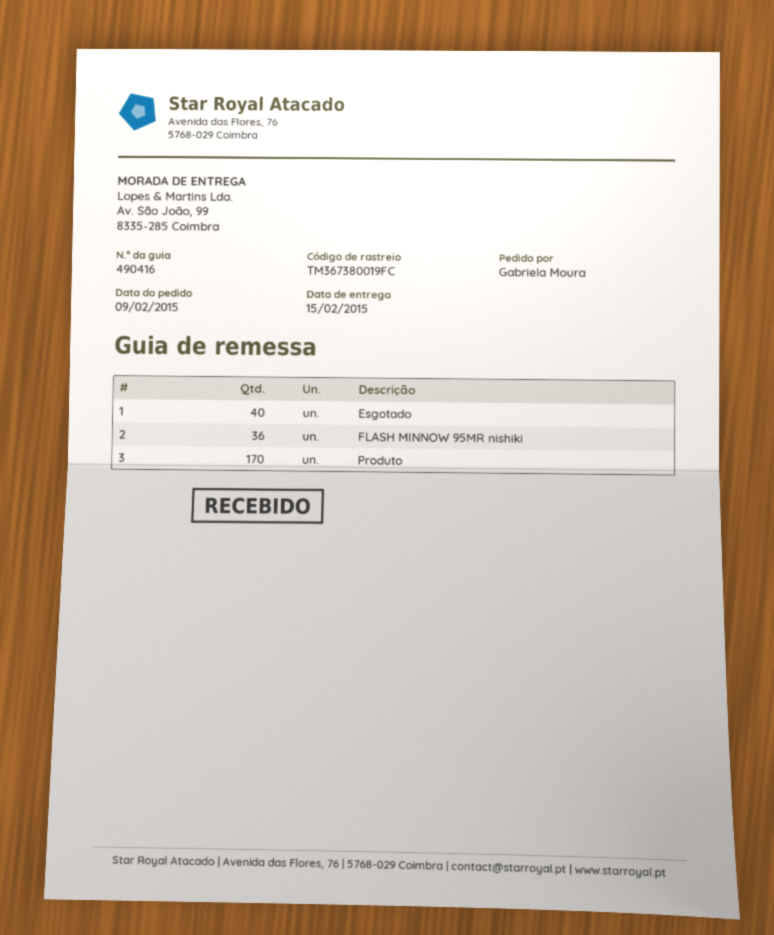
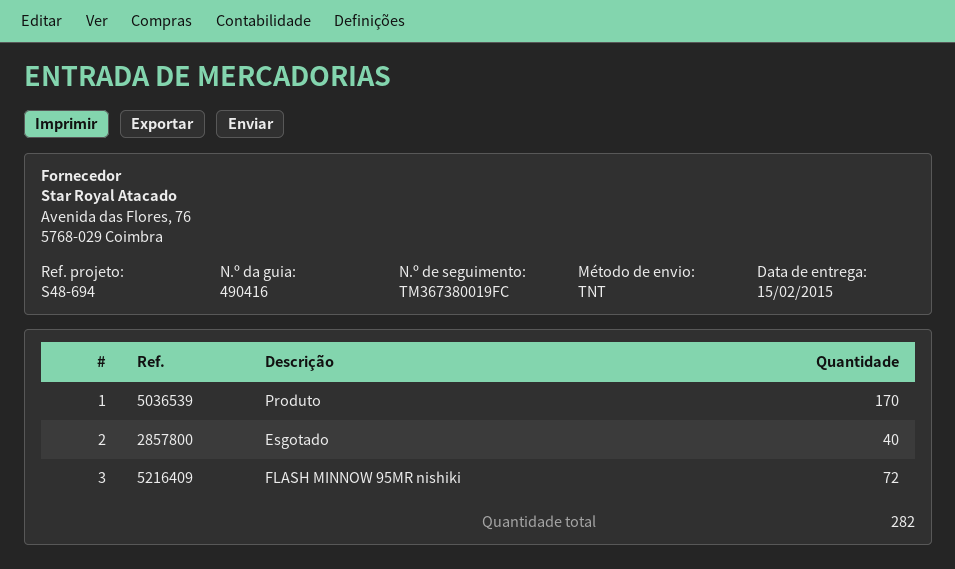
FLASH MINNOW 95MR nishiki: 36 -> 72

